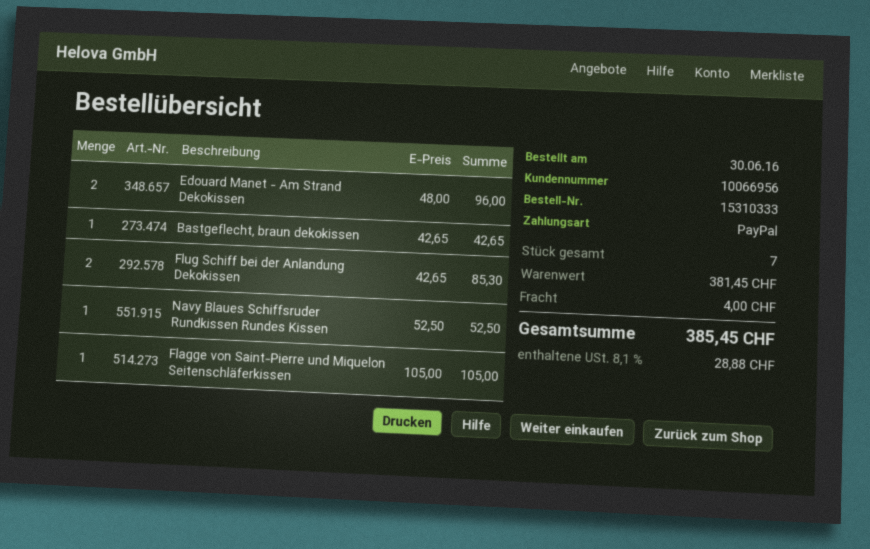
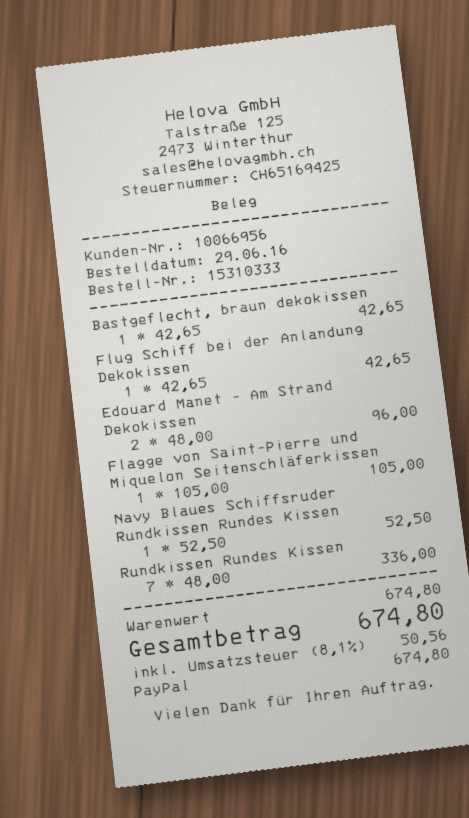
order date: 2016-06-30 -> 2016-06-29
Flug Schiff bei der Anlandung Dekokissen: 2 x 42.65 = 85.30 -> 1 x 42.65 = 42.65
Rundkissen Rundes Kissen: none -> 7 x 48.00 = 336.00
subtotal: 381.45 -> 674.80
shipping: 4.00 -> none
tax: 8.1% = 28.88 -> 8.1% = 50.56
total: 385.45 -> 674.80

